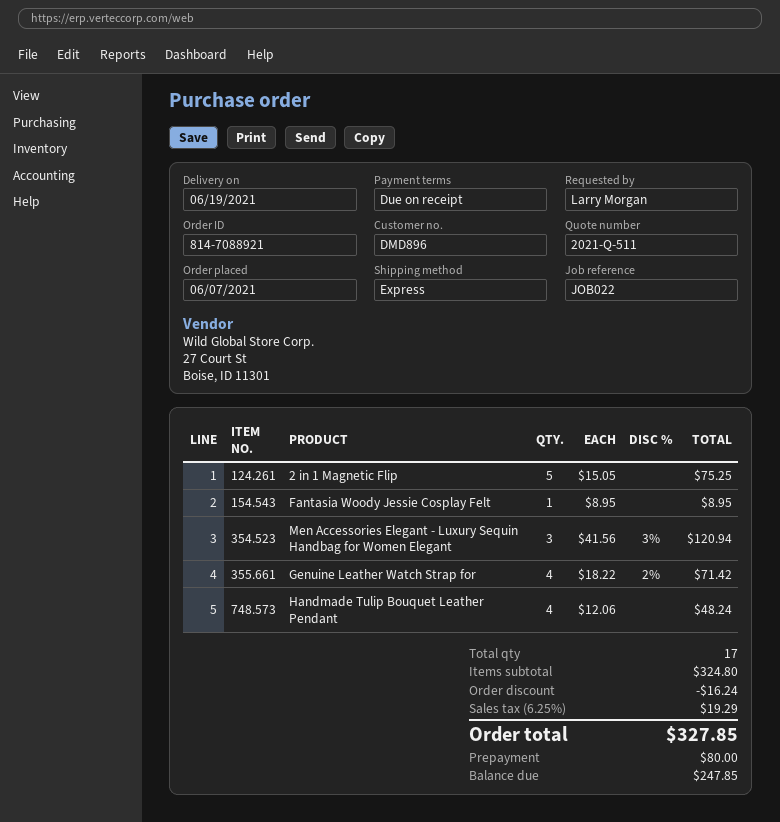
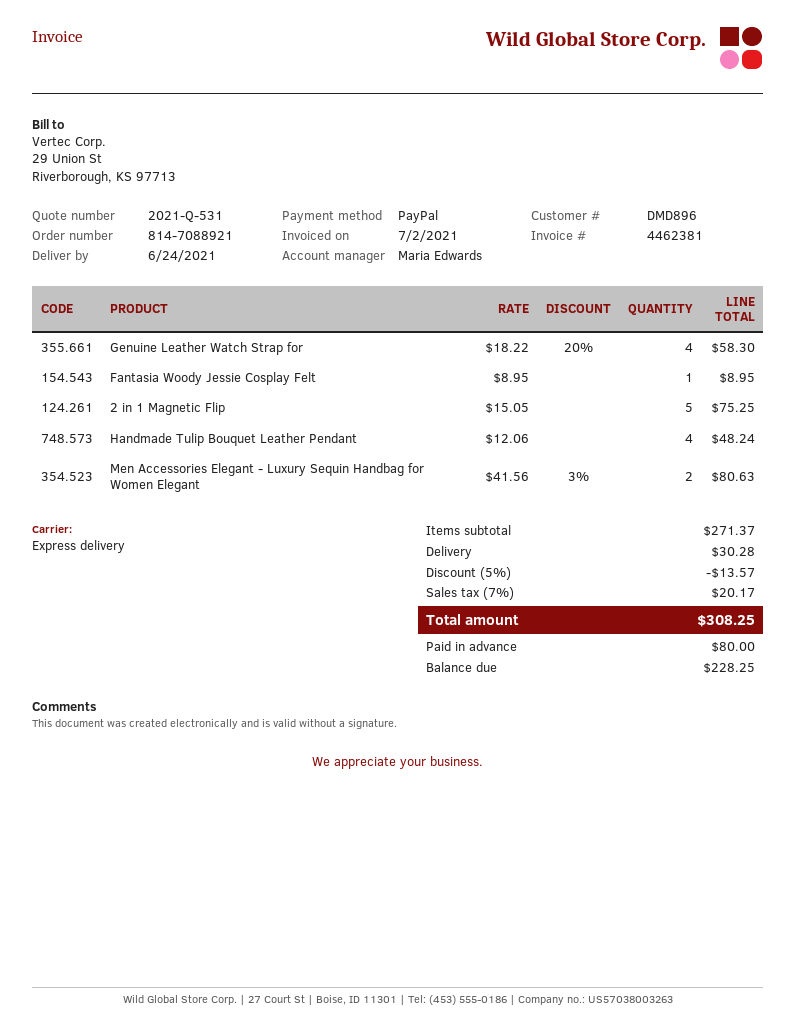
quote number: 2021-Q-511 -> 2021-Q-531
delivery date: 2021-06-19 -> 2021-06-24
Men Accessories Elegant - Luxury Sequin Handbag for Women Elegant: 3 x 41.56 - 3% = 120.94 -> 2 x 41.56 - 3% = 80.63
Genuine Leather Watch Strap for: 4 x 18.22 - 2% = 71.42 -> 4 x 18.22 - 20% = 58.30
subtotal: 324.80 -> 271.37
discount: 16.24 -> 13.57
shipping: none -> 30.28
tax: 6.25% = 19.29 -> 7% = 20.17
total: 327.85 -> 308.25
balance: 247.85 -> 228.25

